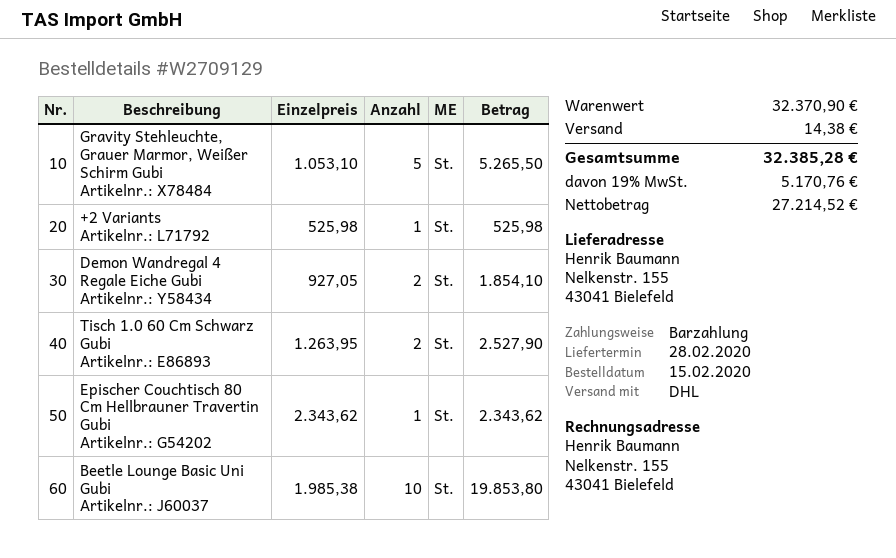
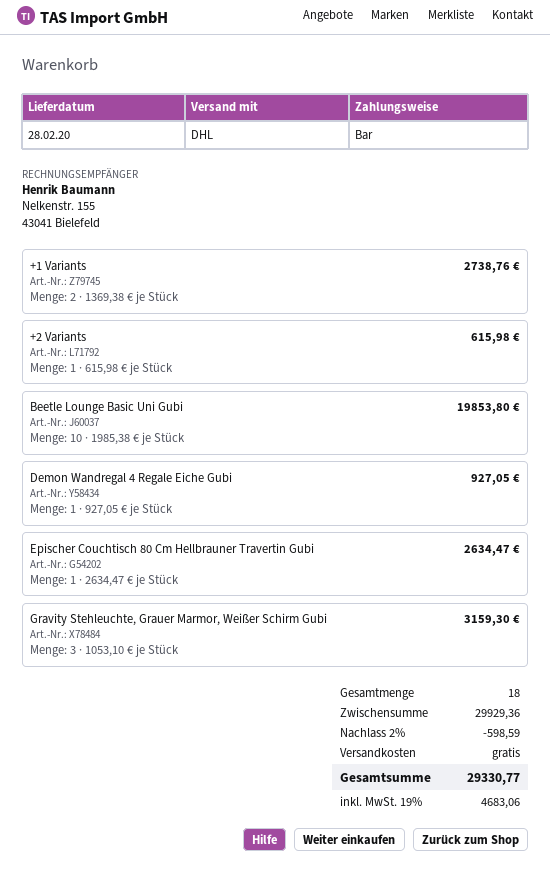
Gravity Stehleuchte, Grauer Marmor, Weißer Schirm Gubi: 5 x 1053.10 = 5265.50 -> 3 x 1053.10 = 3159.30
+2 Variants: 1 x 525.98 = 525.98 -> 1 x 615.98 = 615.98
Demon Wandregal 4 Regale Eiche Gubi: 2 x 927.05 = 1854.10 -> 1 x 927.05 = 927.05
Tisch 1.0 60 Cm Schwarz Gubi: 2 x 1263.95 = 2527.90 -> none
Epischer Couchtisch 80 Cm Hellbrauner Travertin Gubi: 1 x 2343.62 = 2343.62 -> 1 x 2634.47 = 2634.47
+1 Variants: none -> 2 x 1369.38 = 2738.76
subtotal: 32370.90 -> 29929.36
discount: none -> 2% = 598.59
shipping: 14.38 -> 0.00
tax: 19% = 5170.76 -> 19% = 4683.06
total: 32385.28 -> 29330.77

